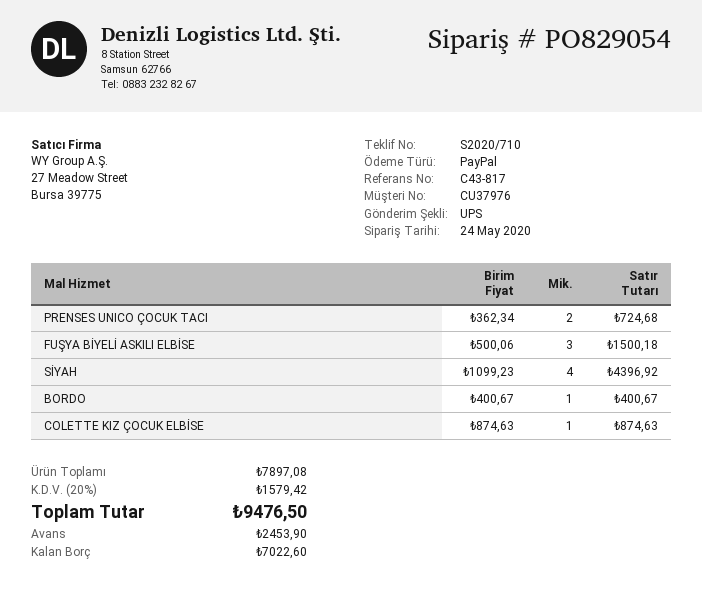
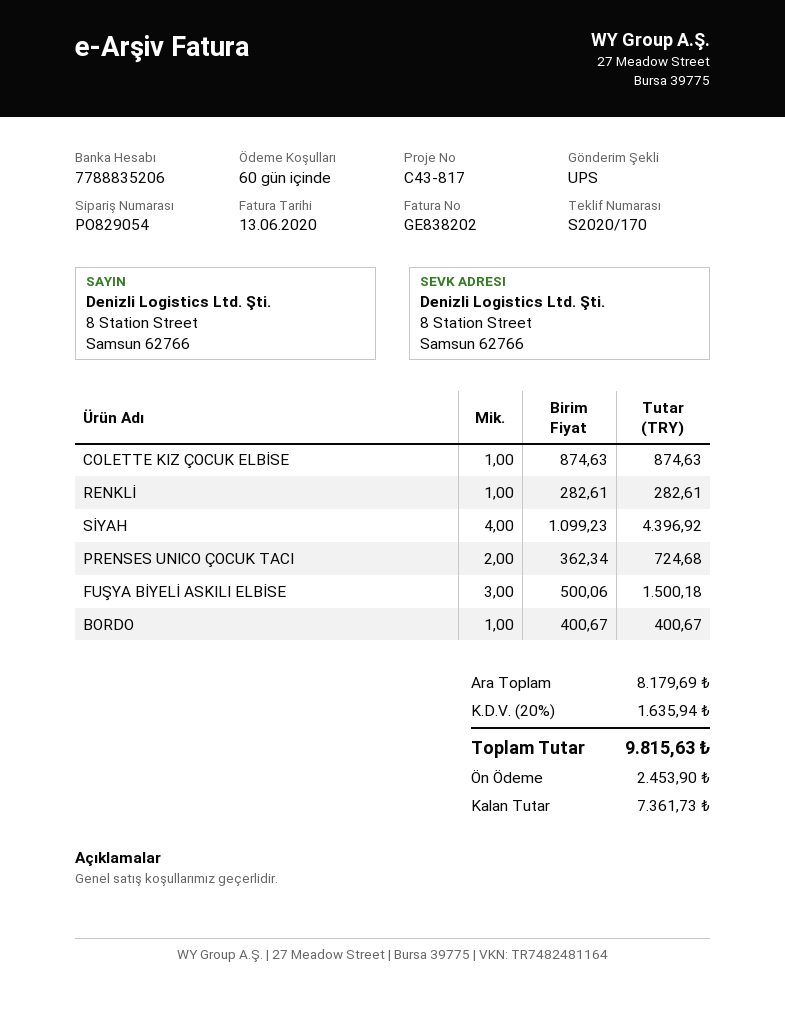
quote number: S2020/710 -> S2020/170
RENKLİ: none -> 1 x 282.61 = 282.61
subtotal: 7897.08 -> 8179.69
tax: 20% = 1579.42 -> 20% = 1635.94
total: 9476.50 -> 9815.63
balance: 7022.60 -> 7361.73

